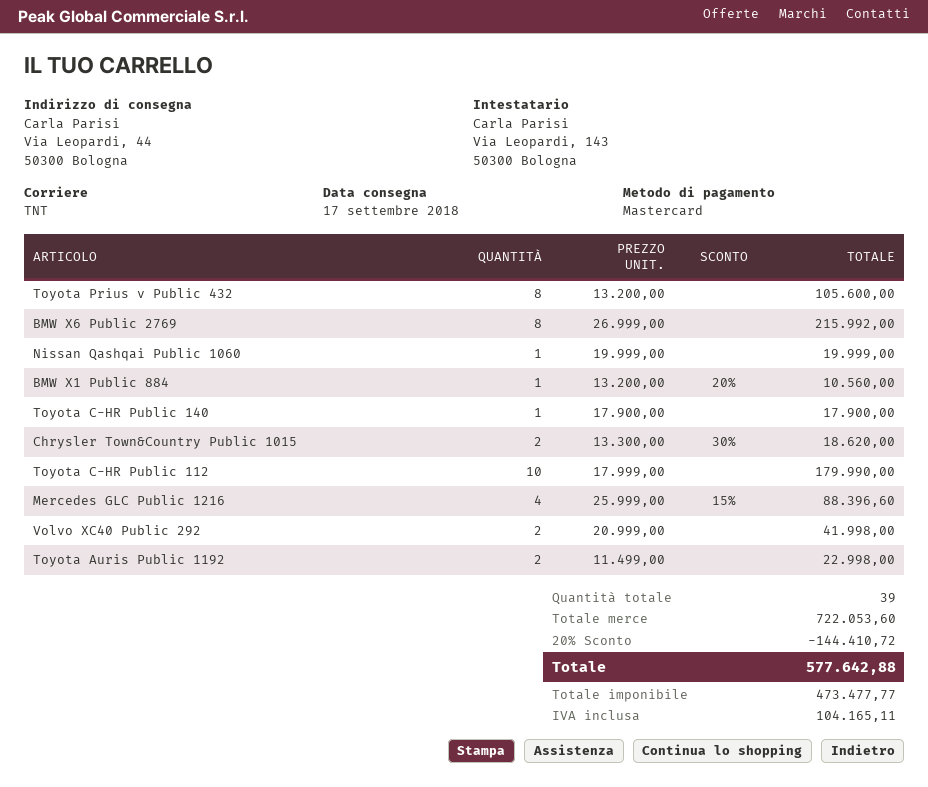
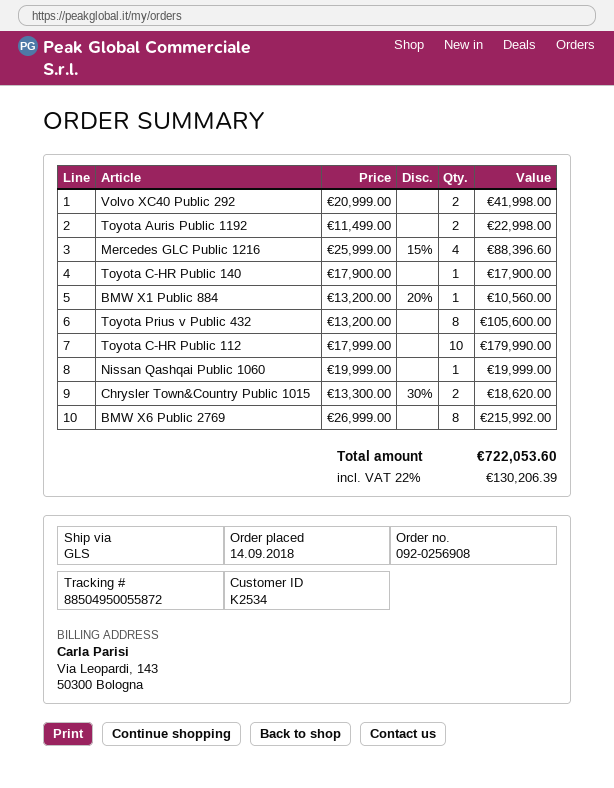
shipping method: TNT -> GLS
discount: 20% = 144410.72 -> none
tax: 104165.11 -> 130206.39
total: 577642.88 -> 722053.60

